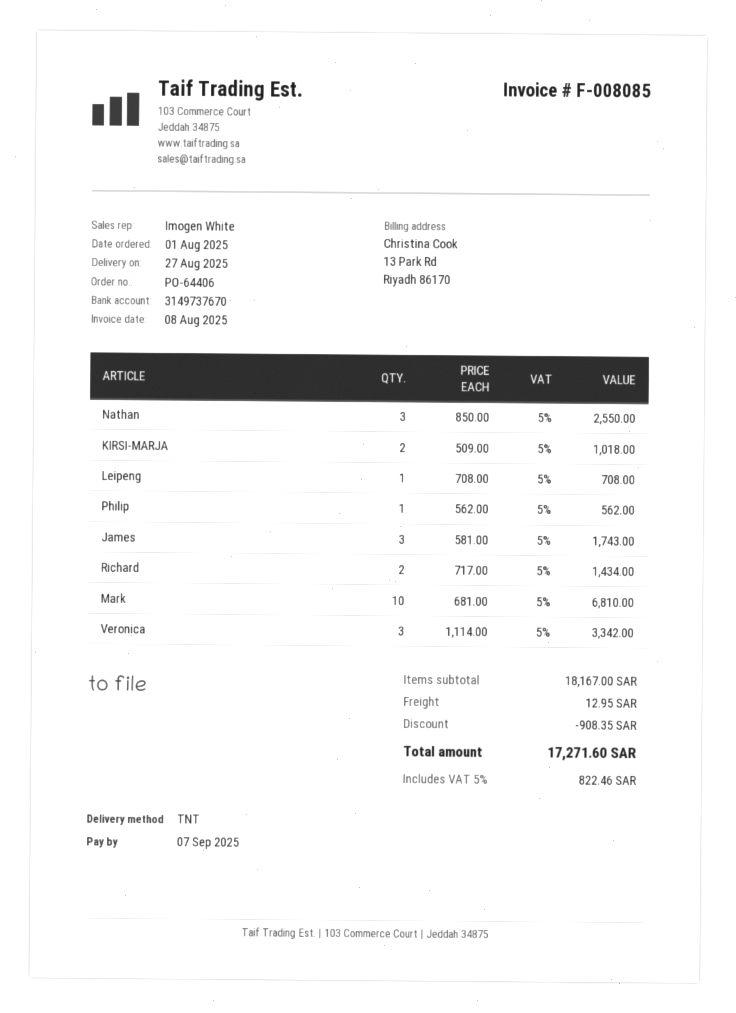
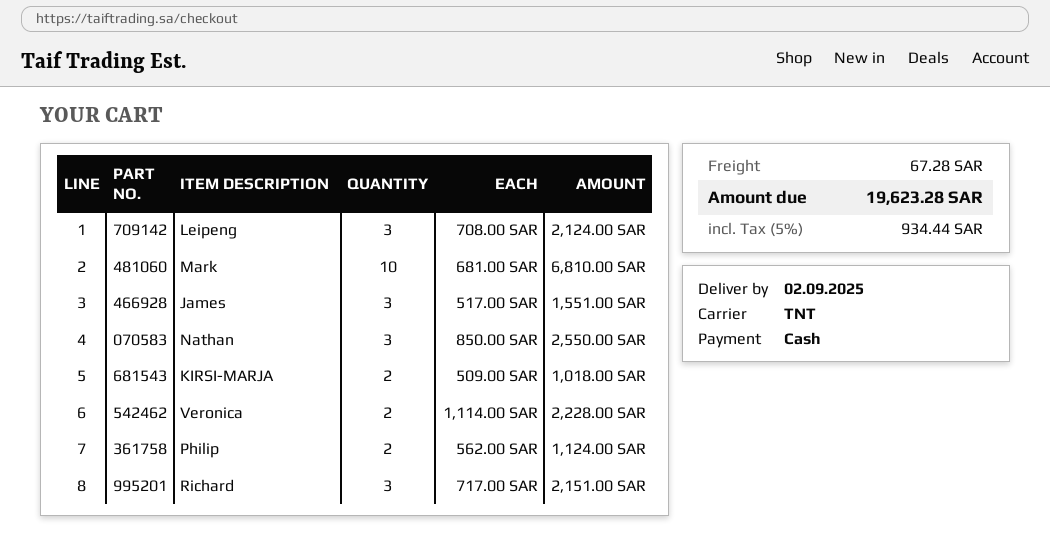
delivery date: 2025-08-27 -> 2025-09-02
Leipeng: 1 x 708.00 = 708.00 -> 3 x 708.00 = 2124.00
Philip: 1 x 562.00 = 562.00 -> 2 x 562.00 = 1124.00
James: 3 x 581.00 = 1743.00 -> 3 x 517.00 = 1551.00
Richard: 2 x 717.00 = 1434.00 -> 3 x 717.00 = 2151.00
Veronica: 3 x 1114.00 = 3342.00 -> 2 x 1114.00 = 2228.00
discount: 908.35 -> none
shipping: 12.95 -> 67.28
tax: 5% = 822.46 -> 5% = 934.44
total: 17271.60 -> 19623.28

